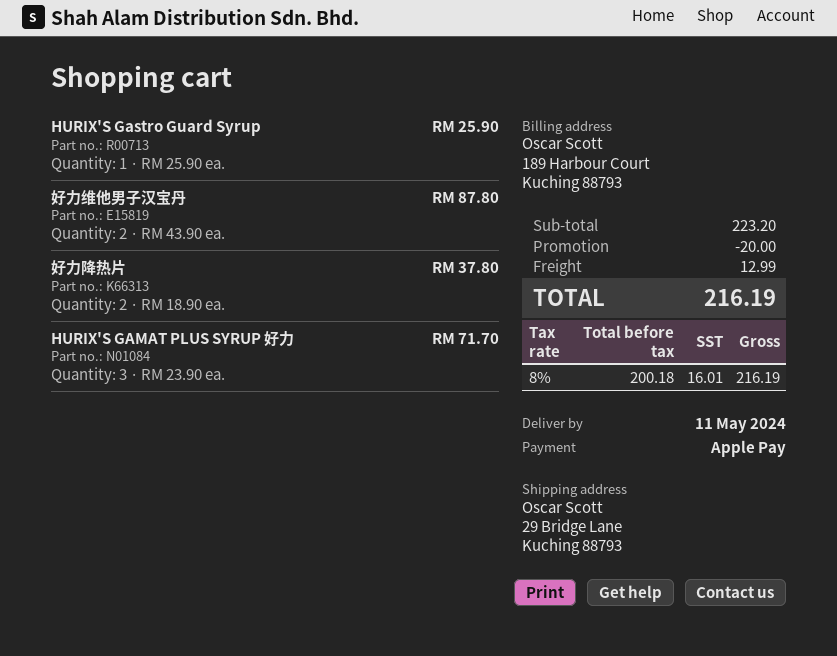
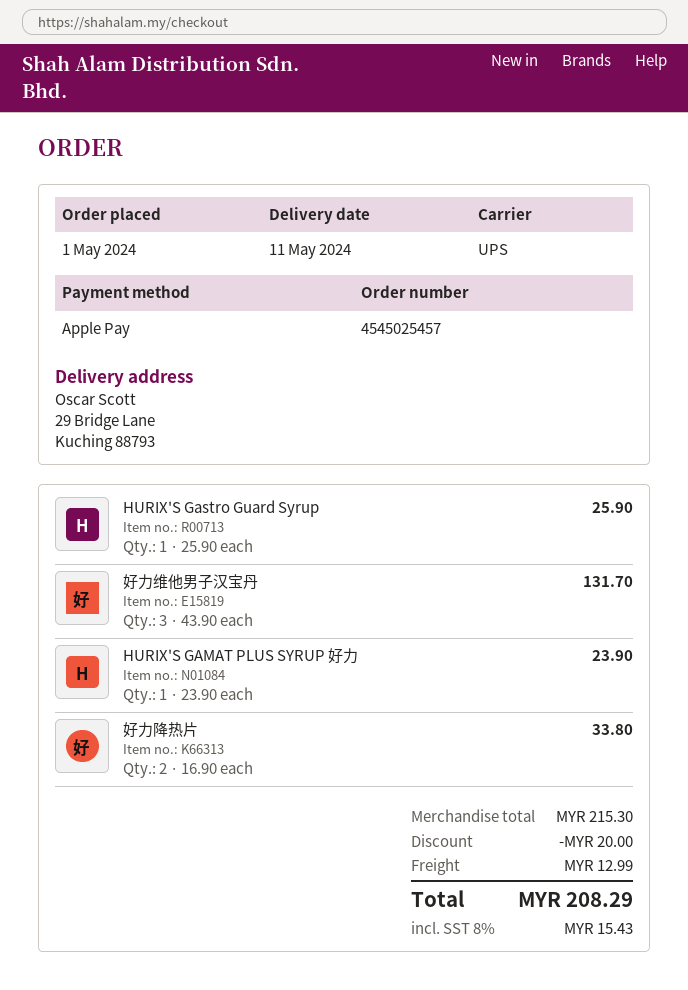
好力维他男子汉宝丹: 2 x 43.90 = 87.80 -> 3 x 43.90 = 131.70
好力降热片: 2 x 18.90 = 37.80 -> 2 x 16.90 = 33.80
HURIX'S GAMAT PLUS SYRUP 好力: 3 x 23.90 = 71.70 -> 1 x 23.90 = 23.90
subtotal: 223.20 -> 215.30
tax: 8% = 16.01 -> 8% = 15.43
total: 216.19 -> 208.29

